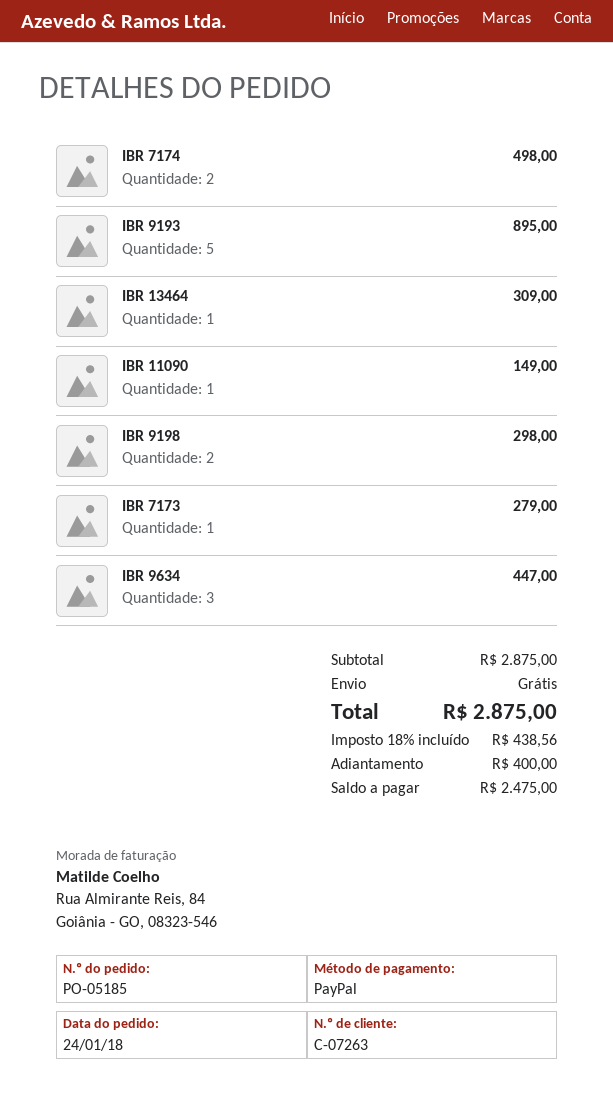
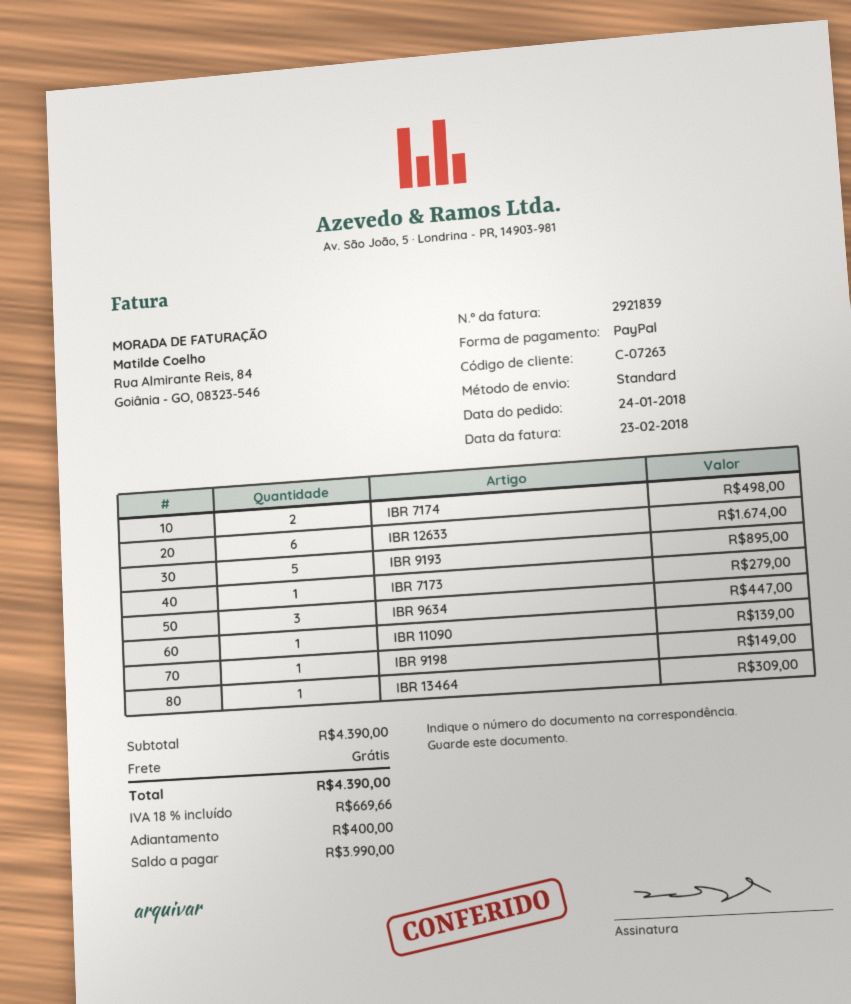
IBR 11090: 1 for 149.00 -> 1 for 139.00
IBR 9198: 2 for 298.00 -> 1 for 149.00
IBR 12633: none -> 6 for 1674.00
subtotal: 2875.00 -> 4390.00
tax: 18% = 438.56 -> 18% = 669.66
total: 2875.00 -> 4390.00
balance: 2475.00 -> 3990.00

